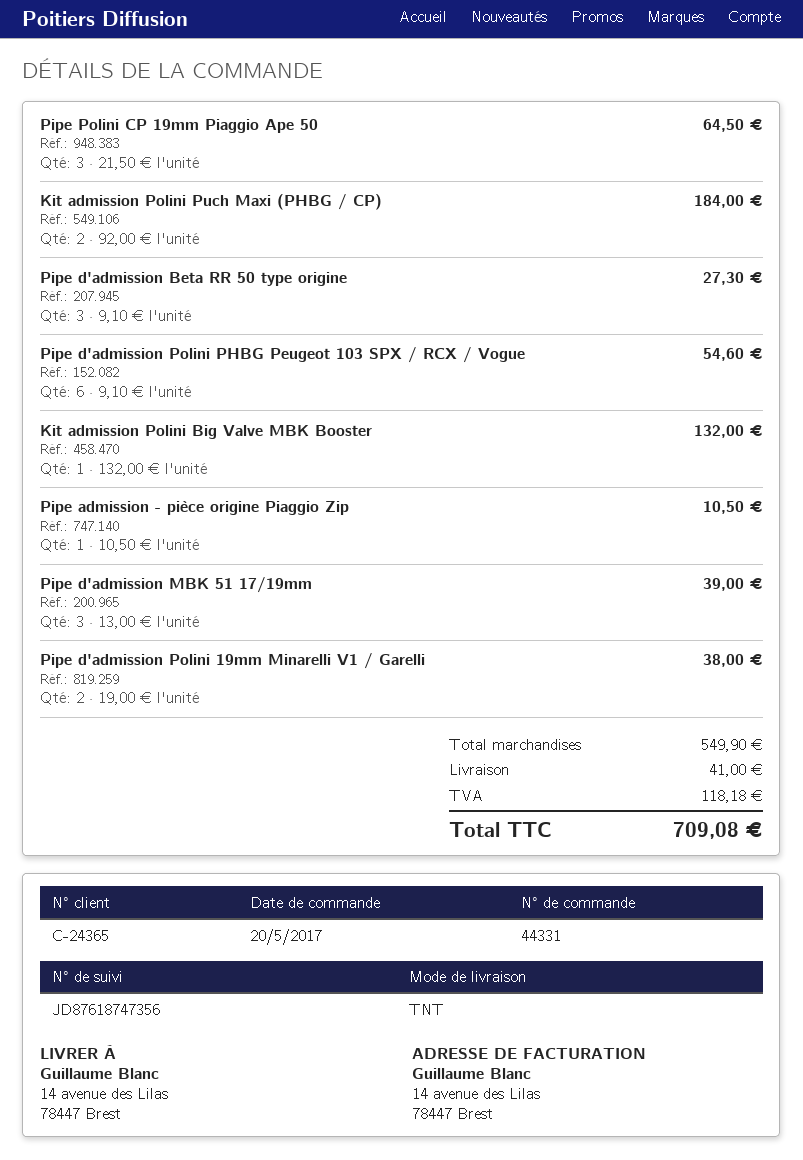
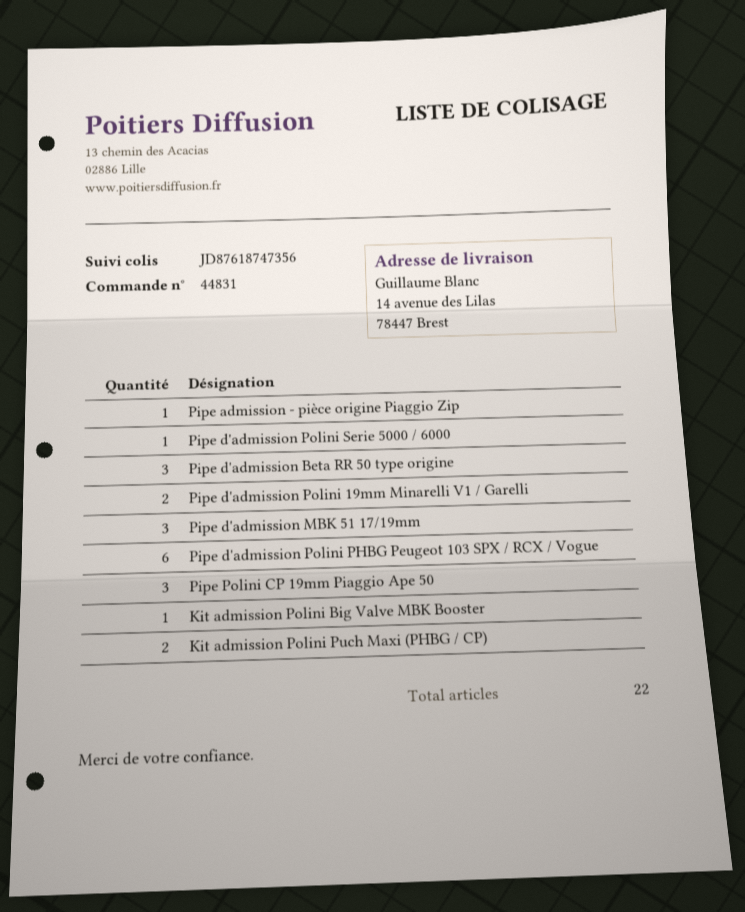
order number: 44331 -> 44831
Pipe d'admission Polini Serie 5000 / 6000: none -> 1

